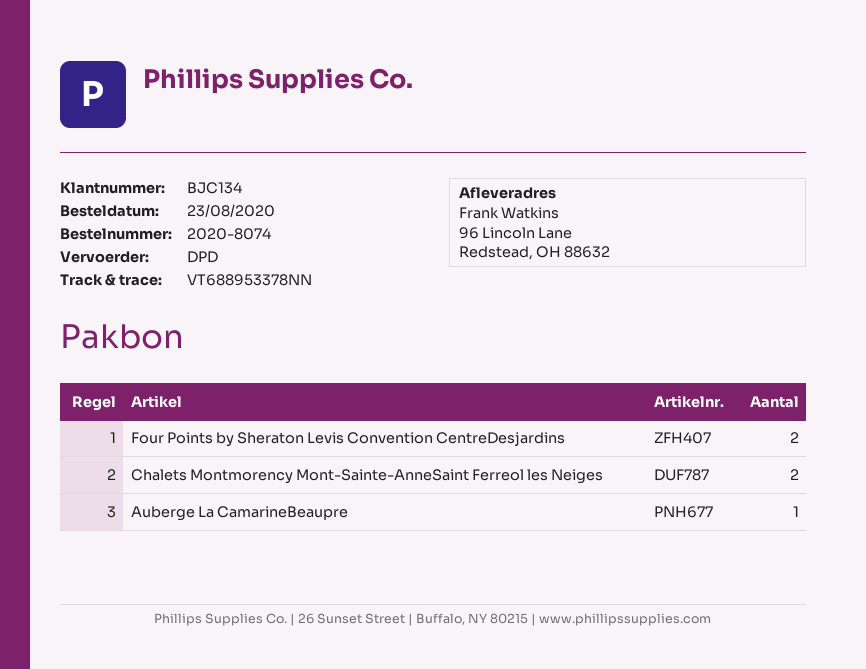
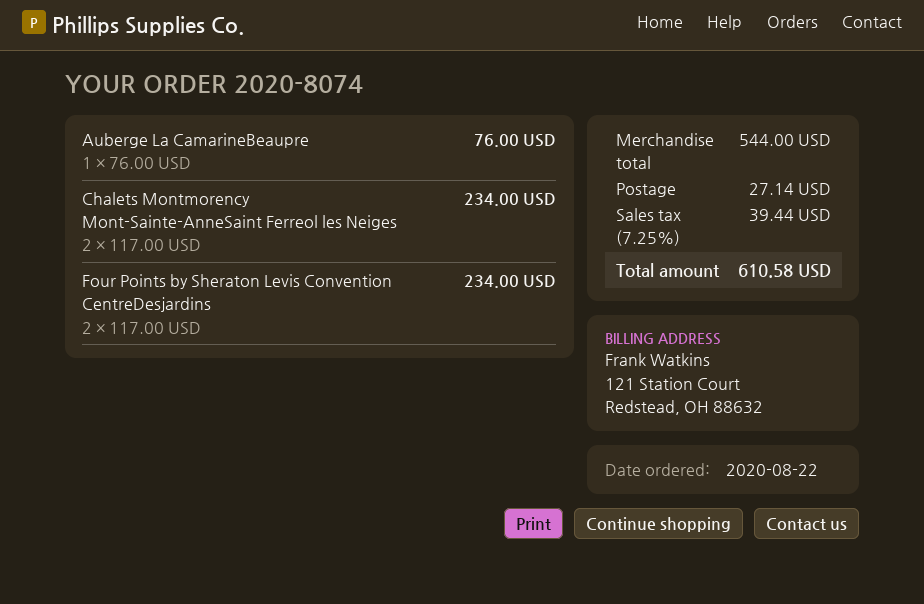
order date: 2020-08-23 -> 2020-08-22

